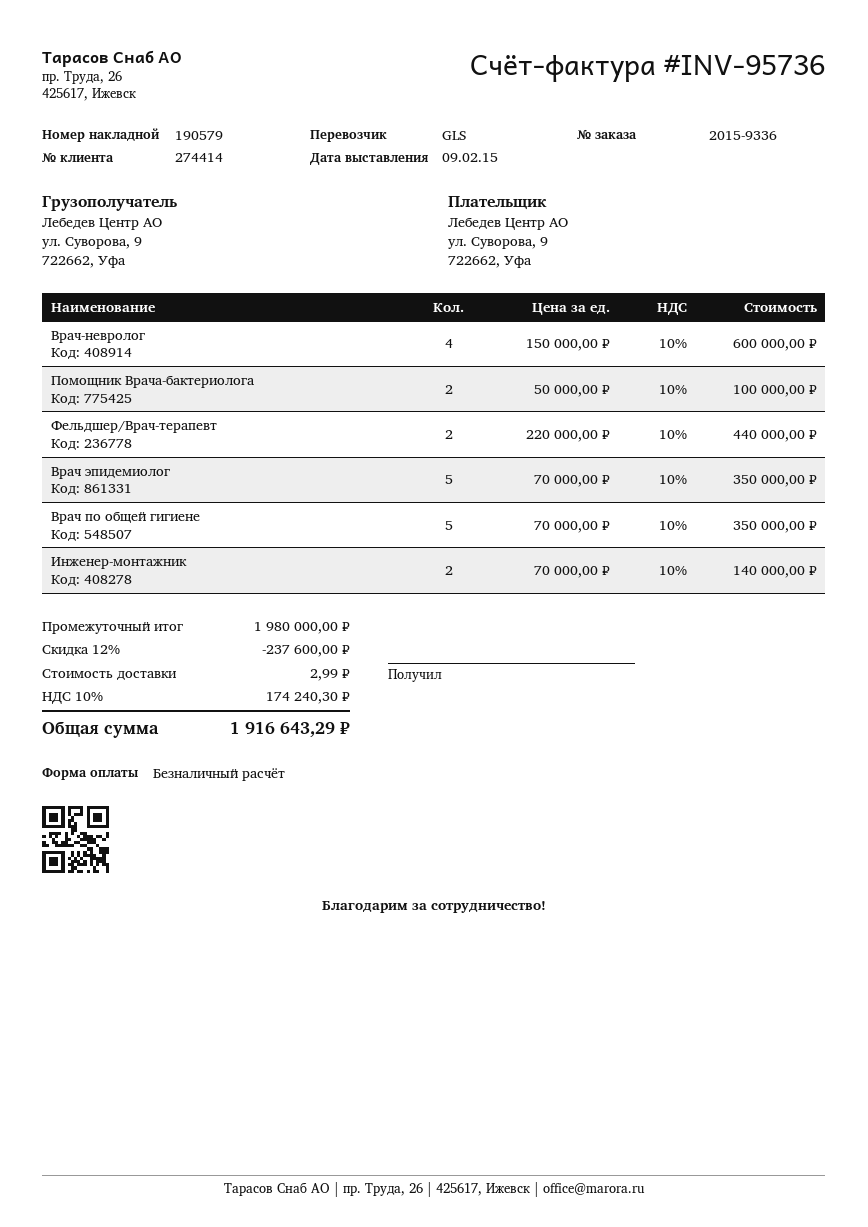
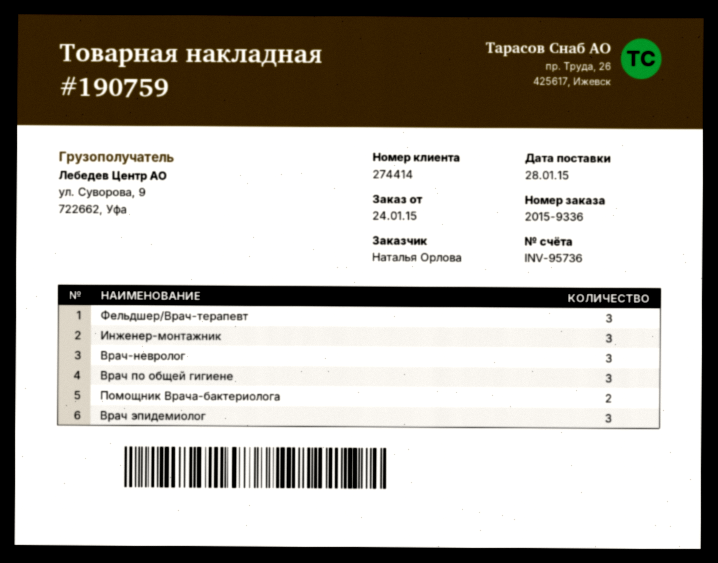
delivery note number: 190579 -> 190759
Врач-невролог: 4 -> 3
Фельдшер/Врач-терапевт: 2 -> 3
Врач эпидемиолог: 5 -> 3
Врач по общей гигиене: 5 -> 3
Инженер-монтажник: 2 -> 3

